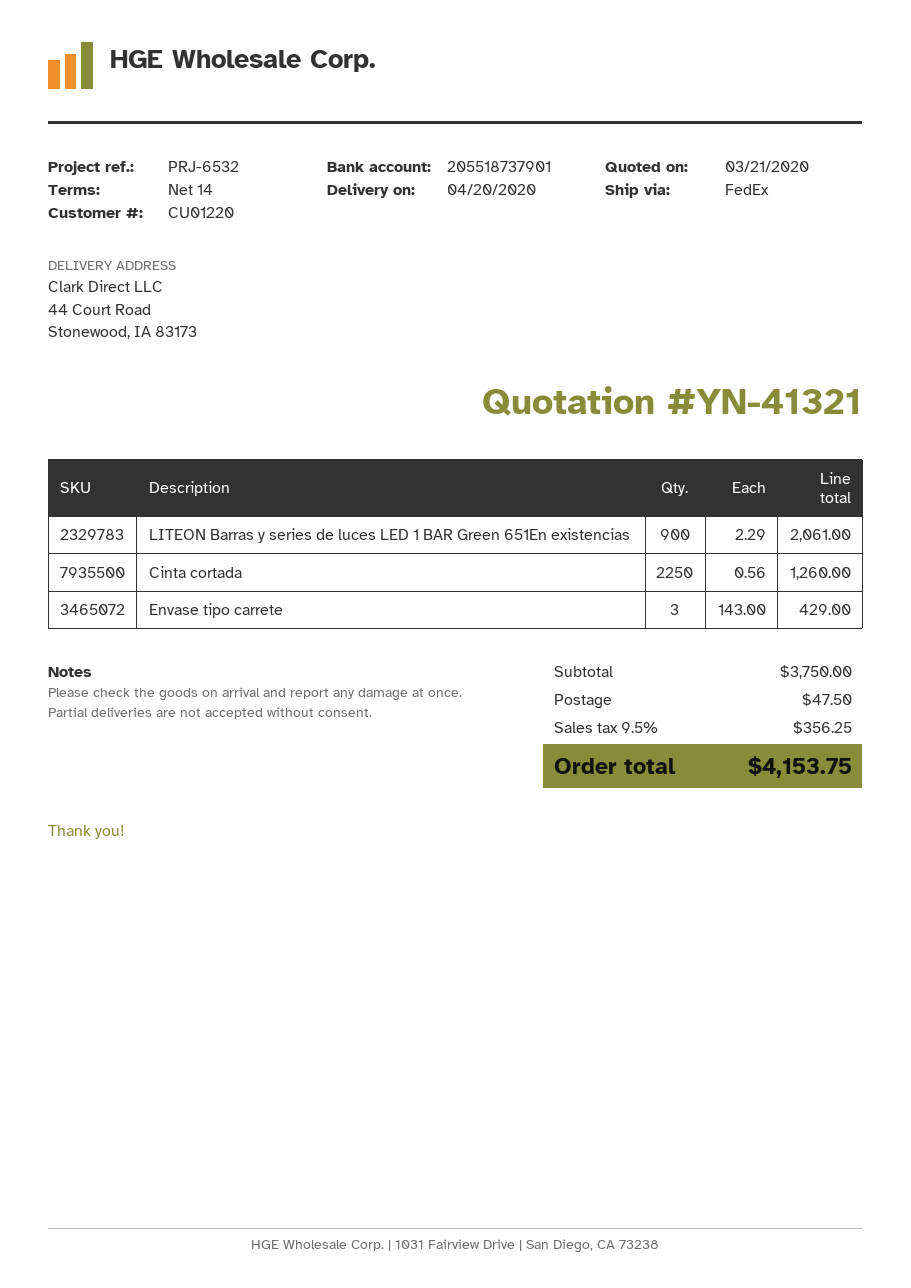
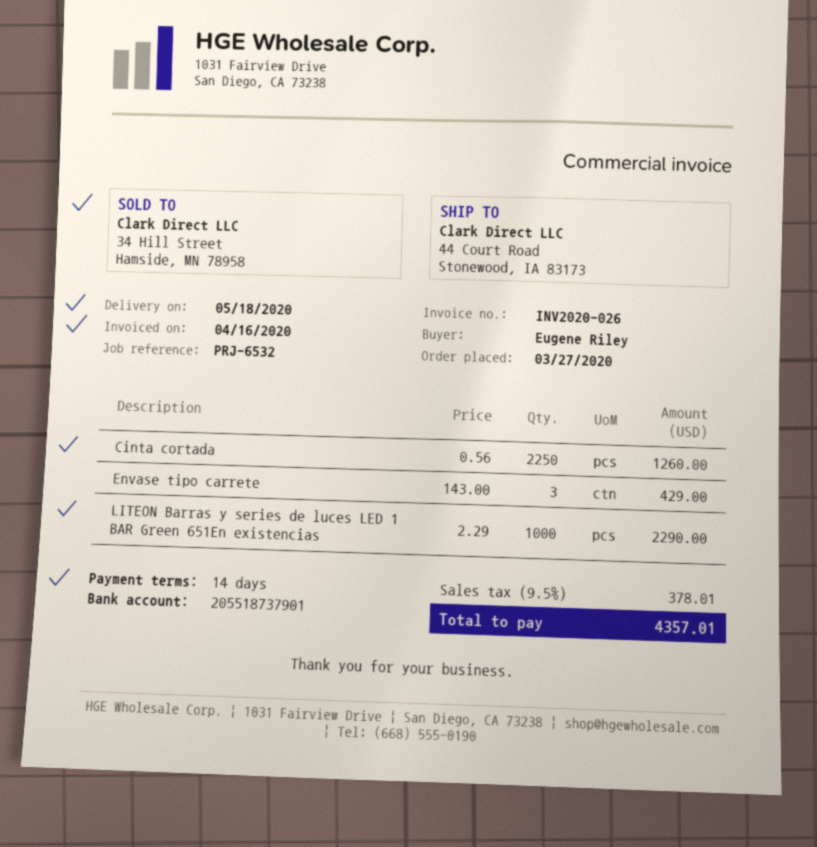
delivery date: 2020-04-20 -> 2020-05-18
LITEON Barras y series de luces LED 1 BAR Green 651En existencias: 900 x 2.29 = 2061.00 -> 1000 x 2.29 = 2290.00
shipping: 47.50 -> none
tax: 9.5% = 356.25 -> 9.5% = 378.01
total: 4153.75 -> 4357.01

